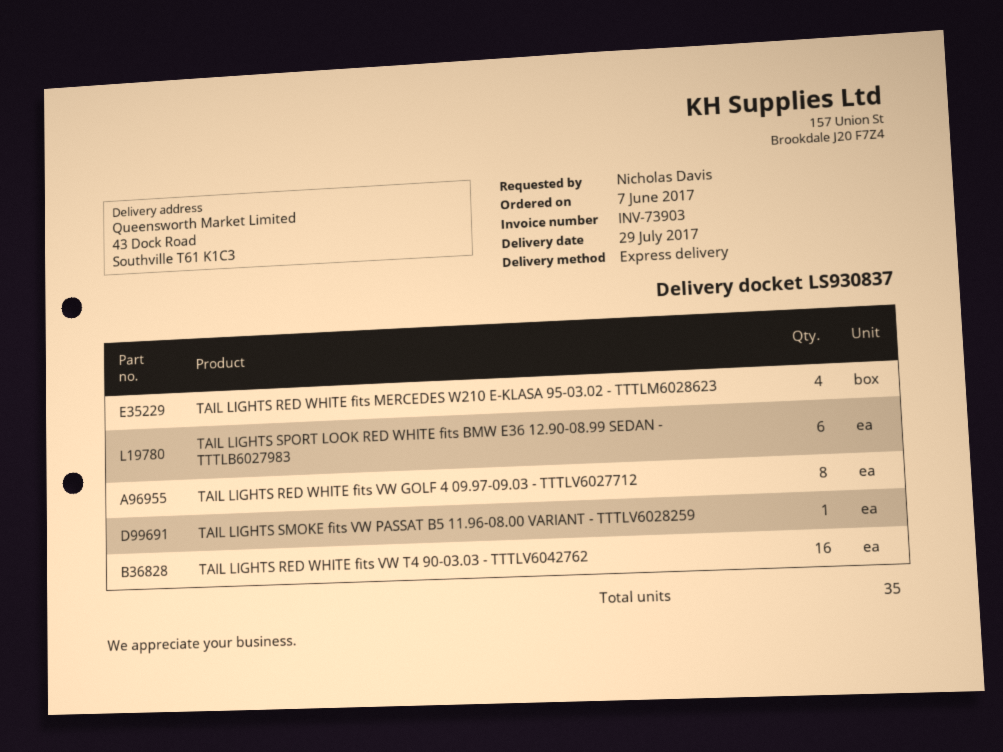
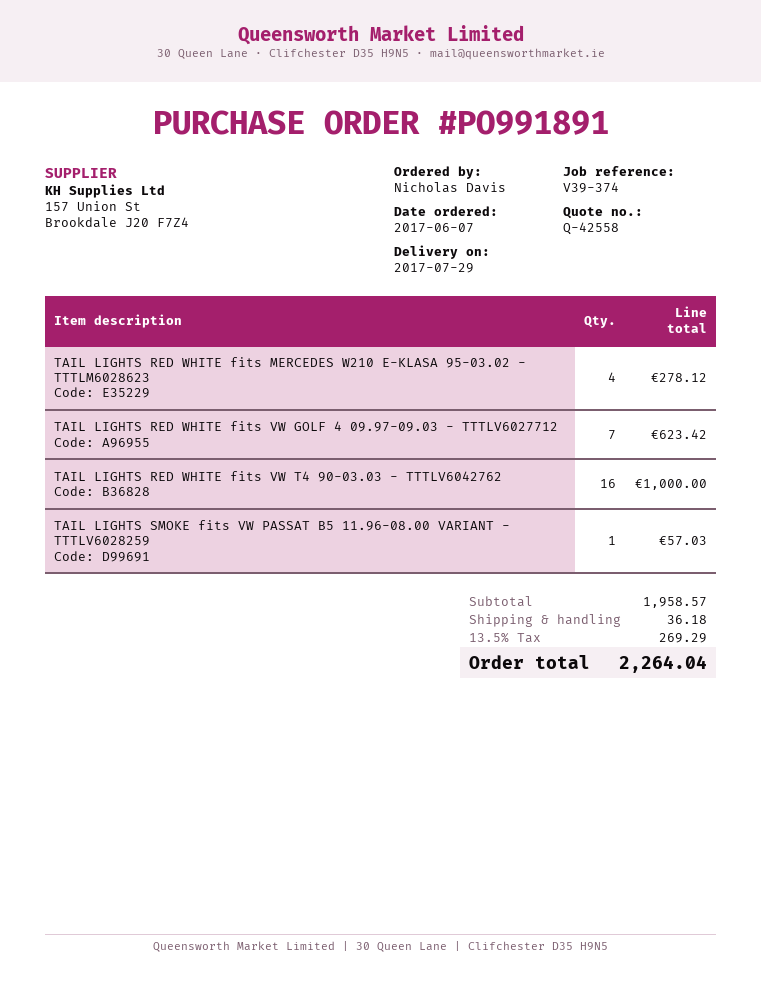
TAIL LIGHTS SPORT LOOK RED WHITE fits BMW E36 12.90-08.99 SEDAN - TTTLB6027983: 6 -> none
TAIL LIGHTS RED WHITE fits VW GOLF 4 09.97-09.03 - TTTLV6027712: 8 -> 7

